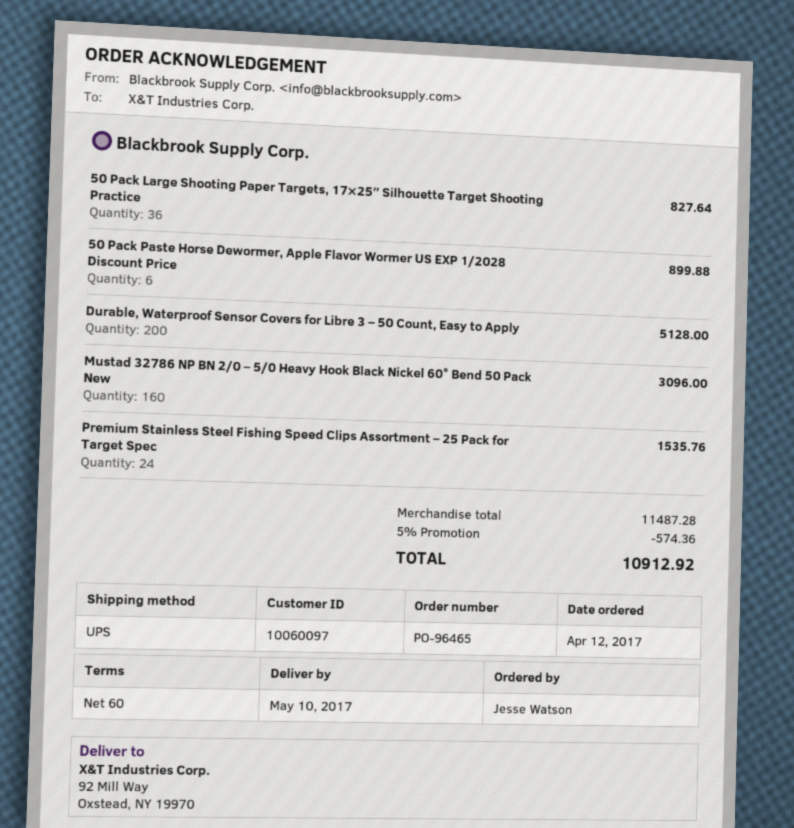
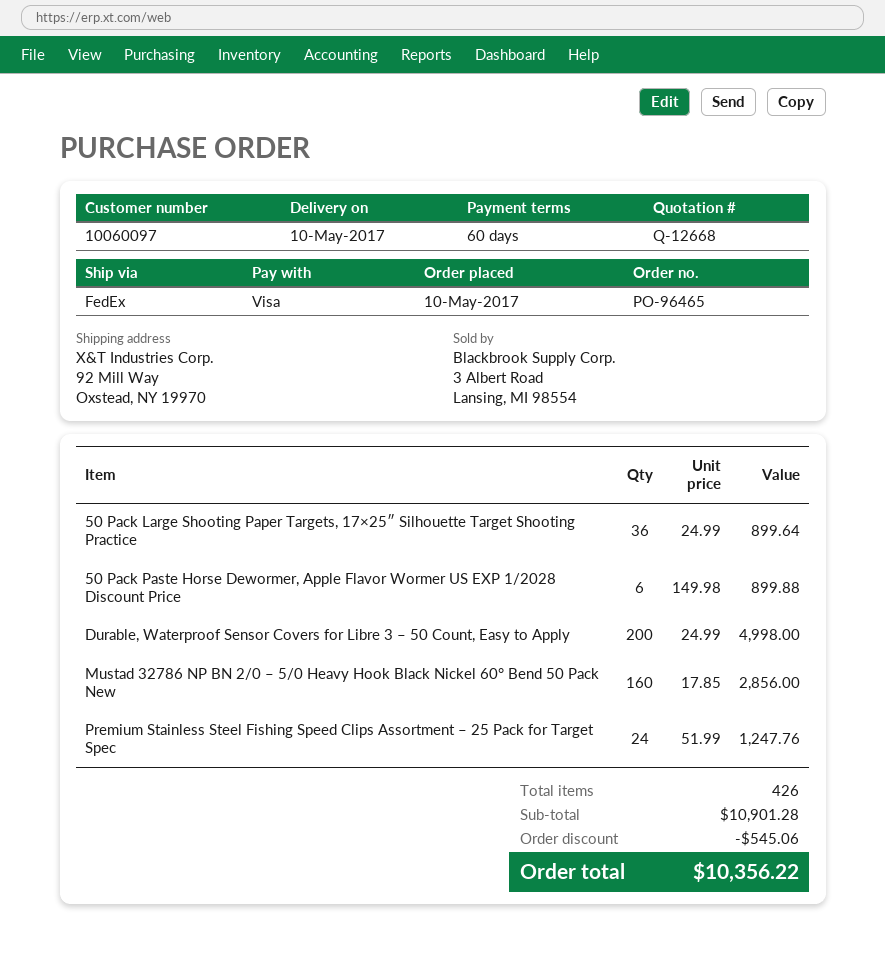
order date: 2017-04-12 -> 2017-05-10
shipping method: UPS -> FedEx
50 Pack Large Shooting Paper Targets, 17×25″ Silhouette Target Shooting Practice: 36 for 827.64 -> 36 for 899.64
Durable, Waterproof Sensor Covers for Libre 3 – 50 Count, Easy to Apply: 200 for 5128.00 -> 200 for 4998.00
Mustad 32786 NP BN 2/0 – 5/0 Heavy Hook Black Nickel 60° Bend 50 Pack New: 160 for 3096.00 -> 160 for 2856.00
Premium Stainless Steel Fishing Speed Clips Assortment – 25 Pack for Target Spec: 24 for 1535.76 -> 24 for 1247.76
subtotal: 11487.28 -> 10901.28
discount: 574.36 -> 545.06
total: 10912.92 -> 10356.22

